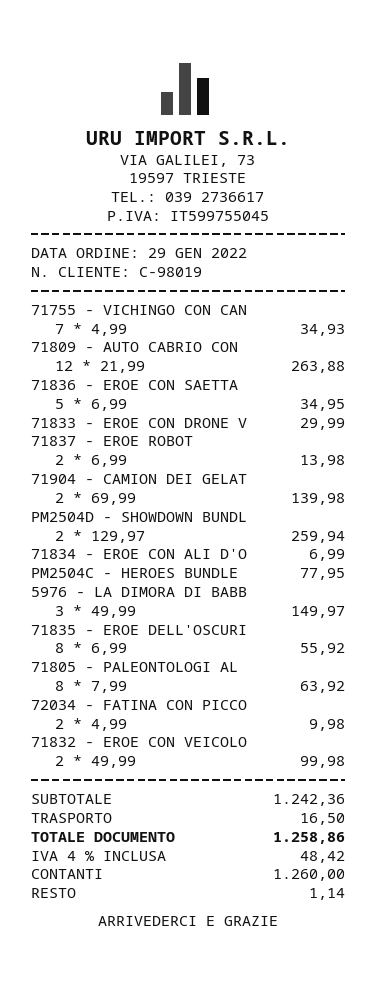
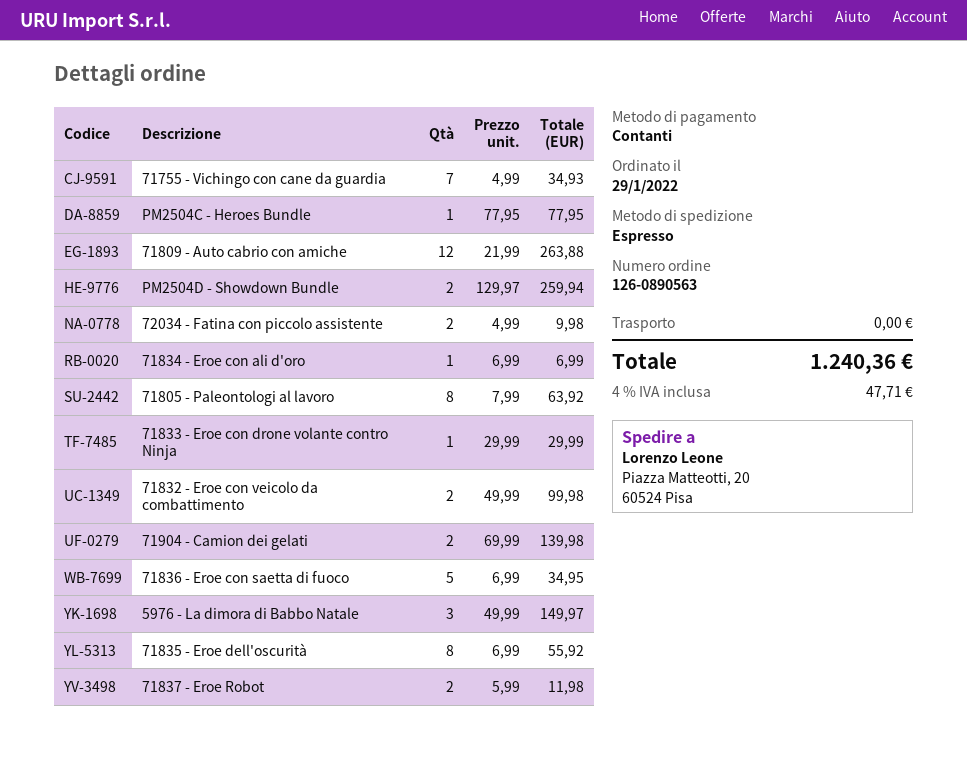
71837 - EROE ROBOT: 2 x 6.99 = 13.98 -> 2 x 5.99 = 11.98
shipping: 16.50 -> 0.00
tax: 4% = 48.42 -> 4% = 47.71
total: 1258.86 -> 1240.36

